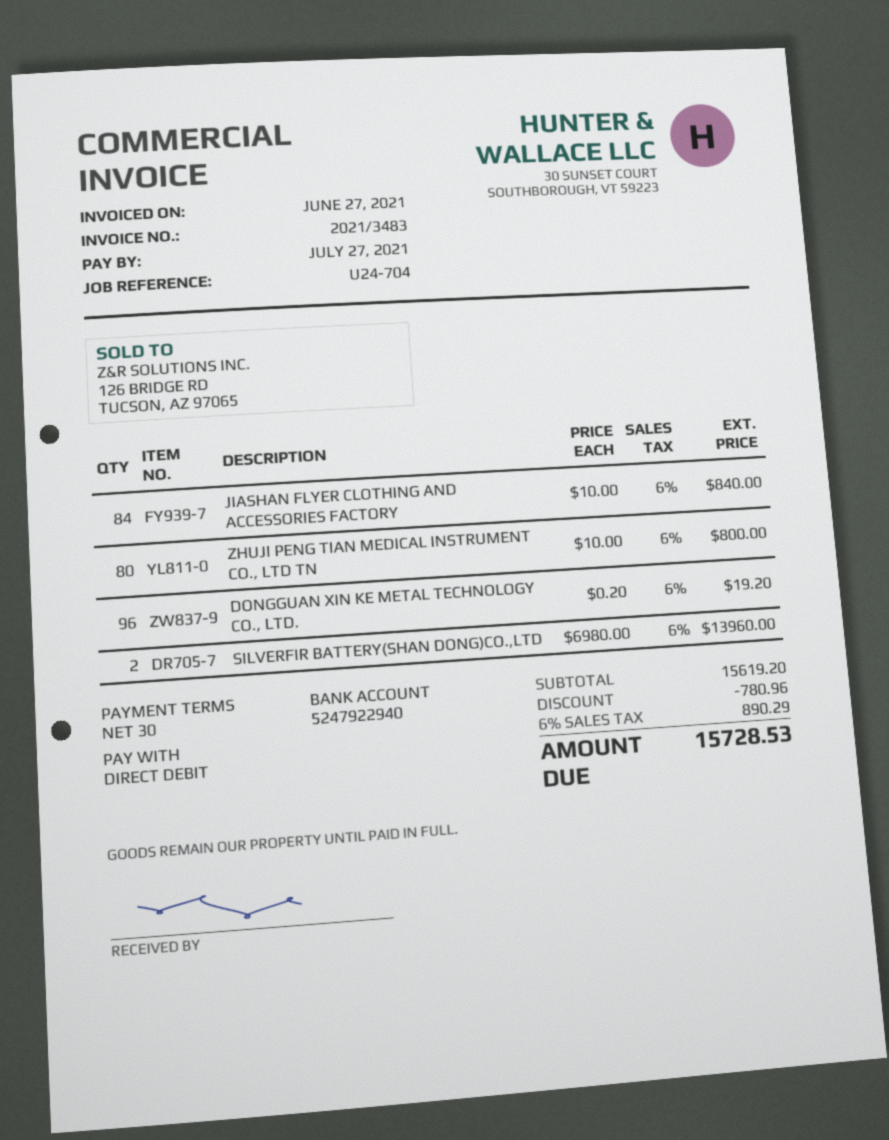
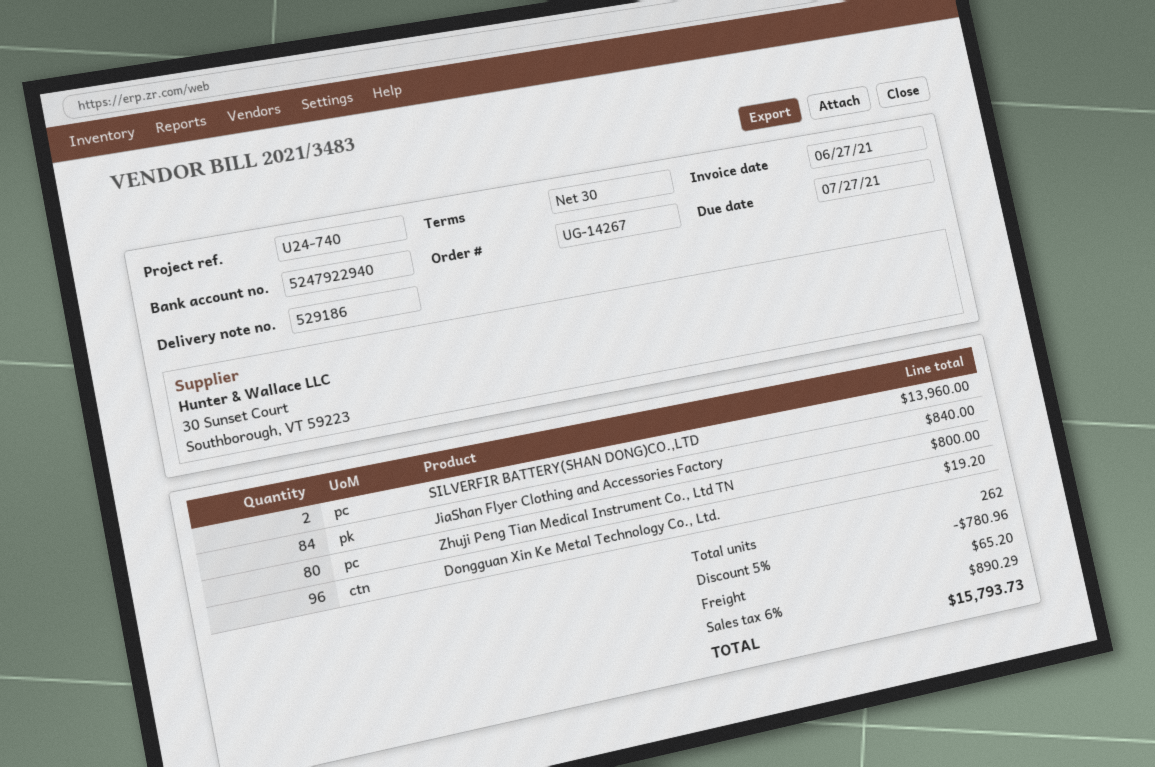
reference: U24-704 -> U24-740
shipping: none -> 65.20
total: 15728.53 -> 15793.73

